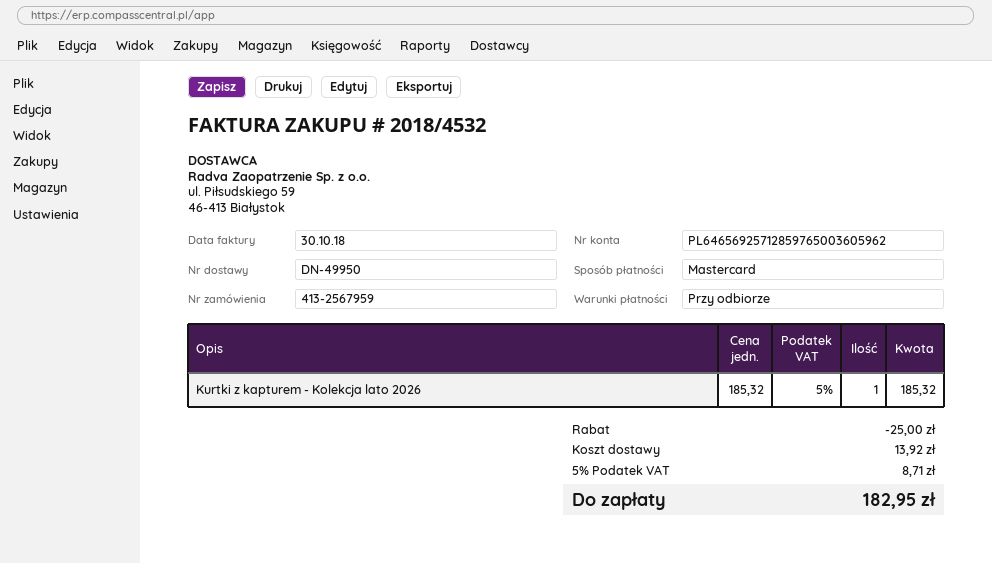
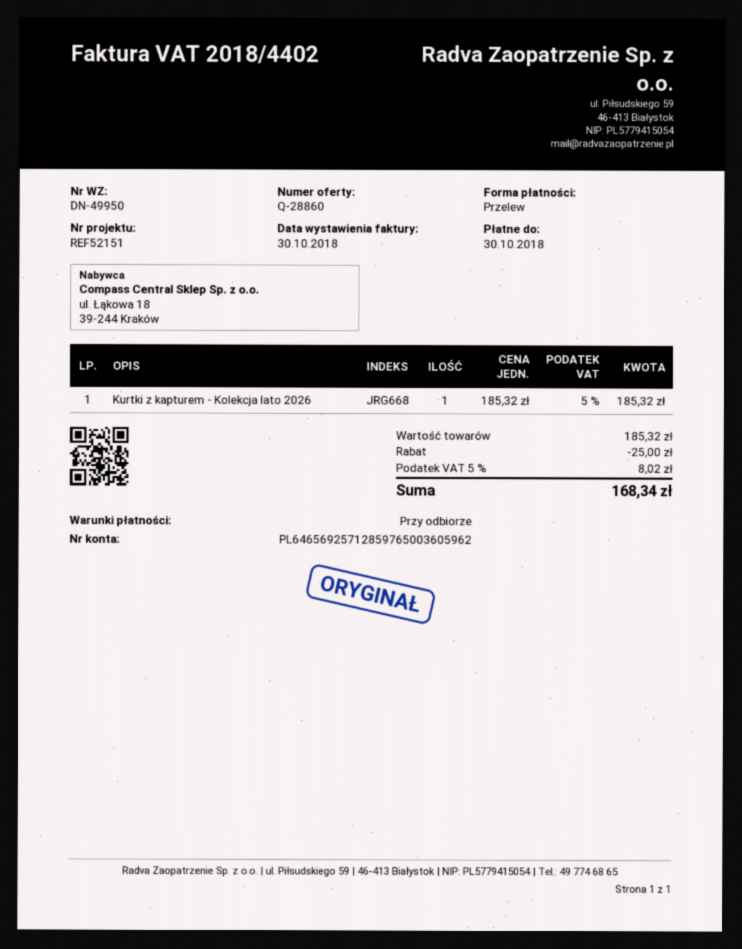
invoice number: 2018/4532 -> 2018/4402
payment method: Mastercard -> bank transfer
shipping: 13.92 -> none
tax: 5% = 8.71 -> 5% = 8.02
total: 182.95 -> 168.34

